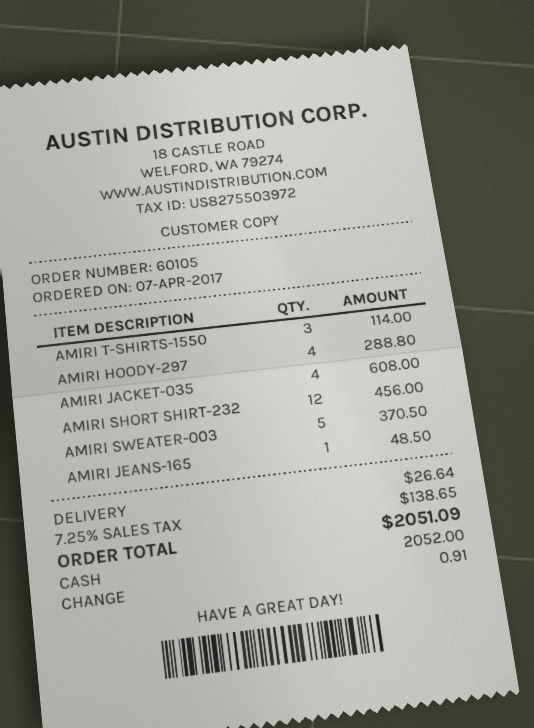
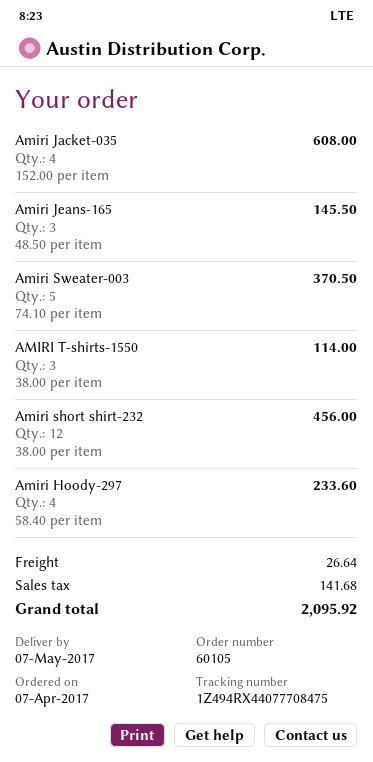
AMIRI HOODY-297: 4 for 288.80 -> 4 for 233.60
AMIRI JEANS-165: 1 for 48.50 -> 3 for 145.50
tax: 138.65 -> 141.68
total: 2051.09 -> 2095.92

